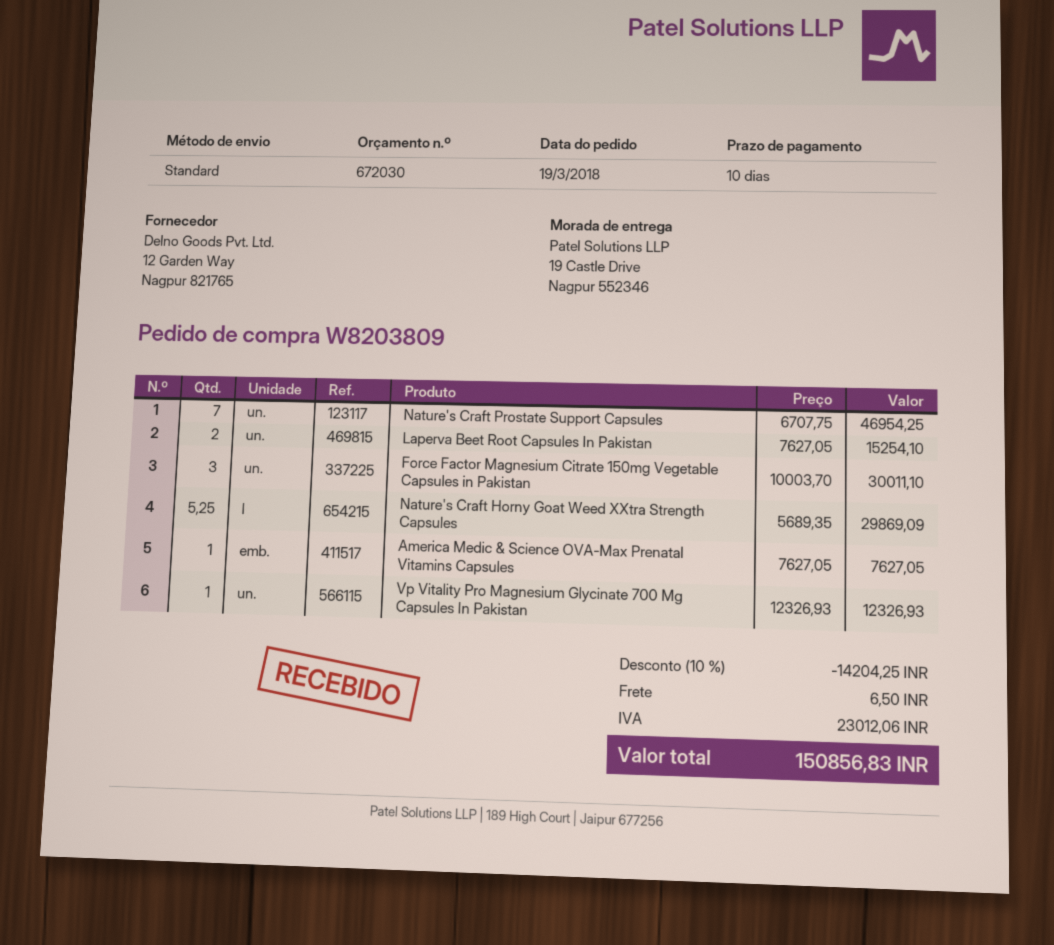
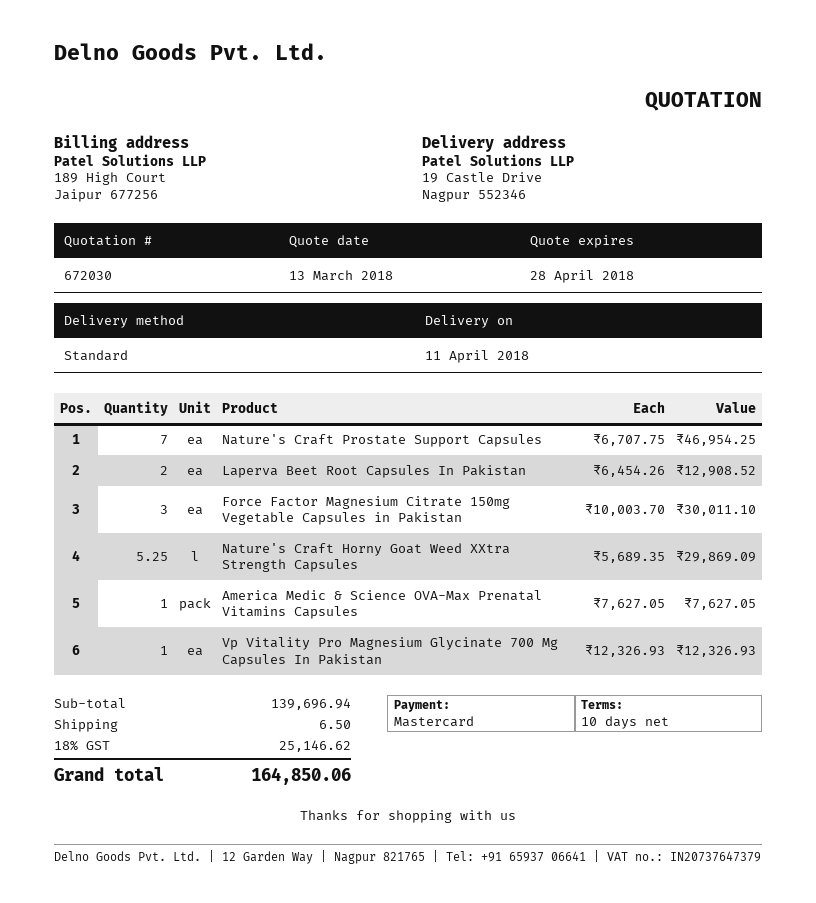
Laperva Beet Root Capsules In Pakistan: 2 x 7627.05 = 15254.10 -> 2 x 6454.26 = 12908.52
discount: 10% = 14204.25 -> none
tax: 23012.06 -> 25146.62
total: 150856.83 -> 164850.06

